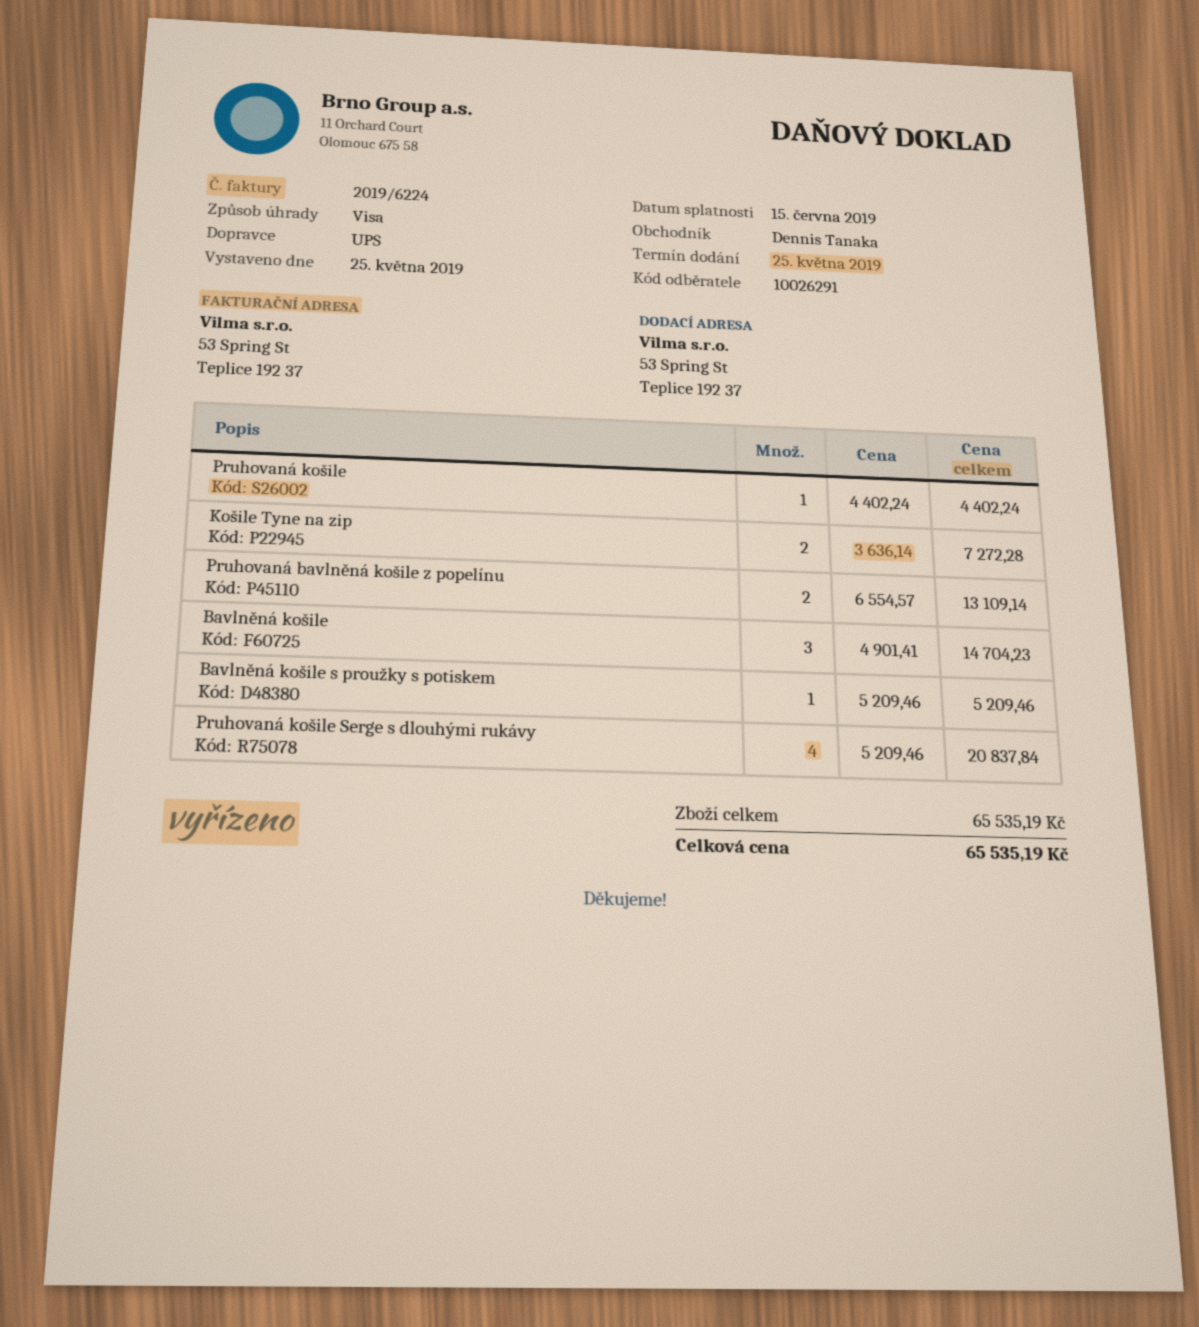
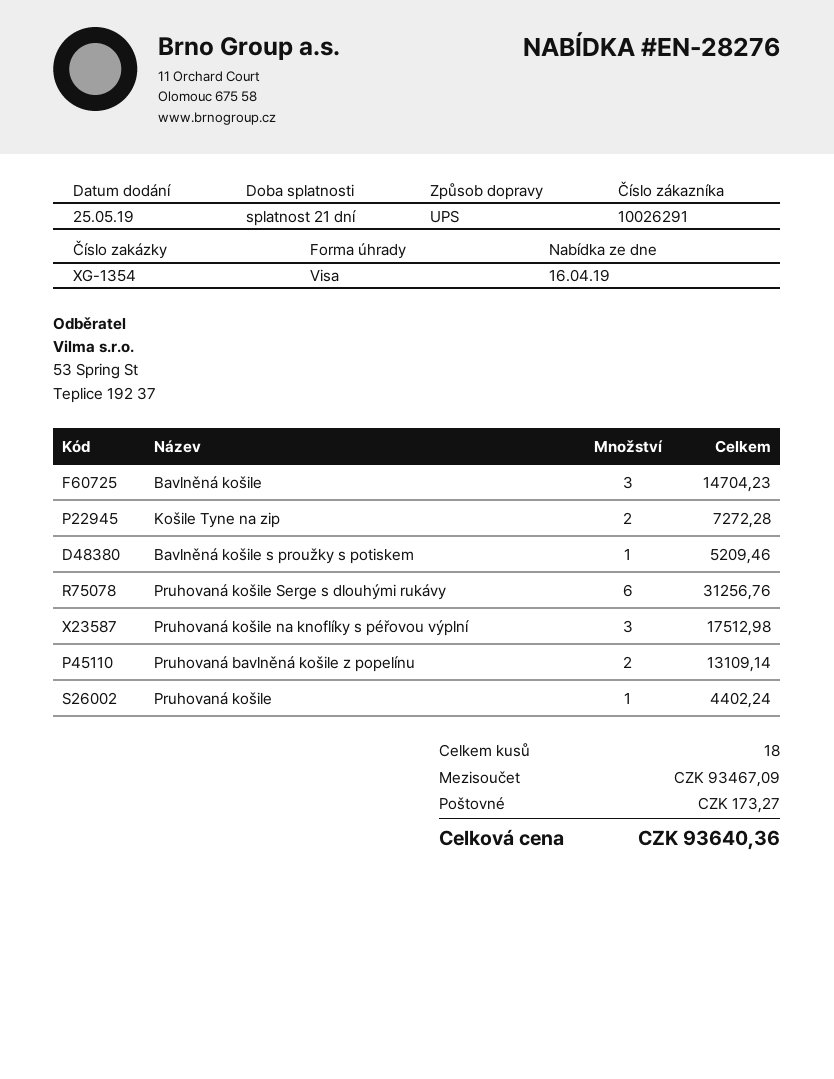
Pruhovaná košile Serge s dlouhými rukávy: 4 for 20837.84 -> 6 for 31256.76
Pruhovaná košile na knoflíky s péřovou výplní: none -> 3 for 17512.98
subtotal: 65535.19 -> 93467.09
shipping: none -> 173.27
total: 65535.19 -> 93640.36

